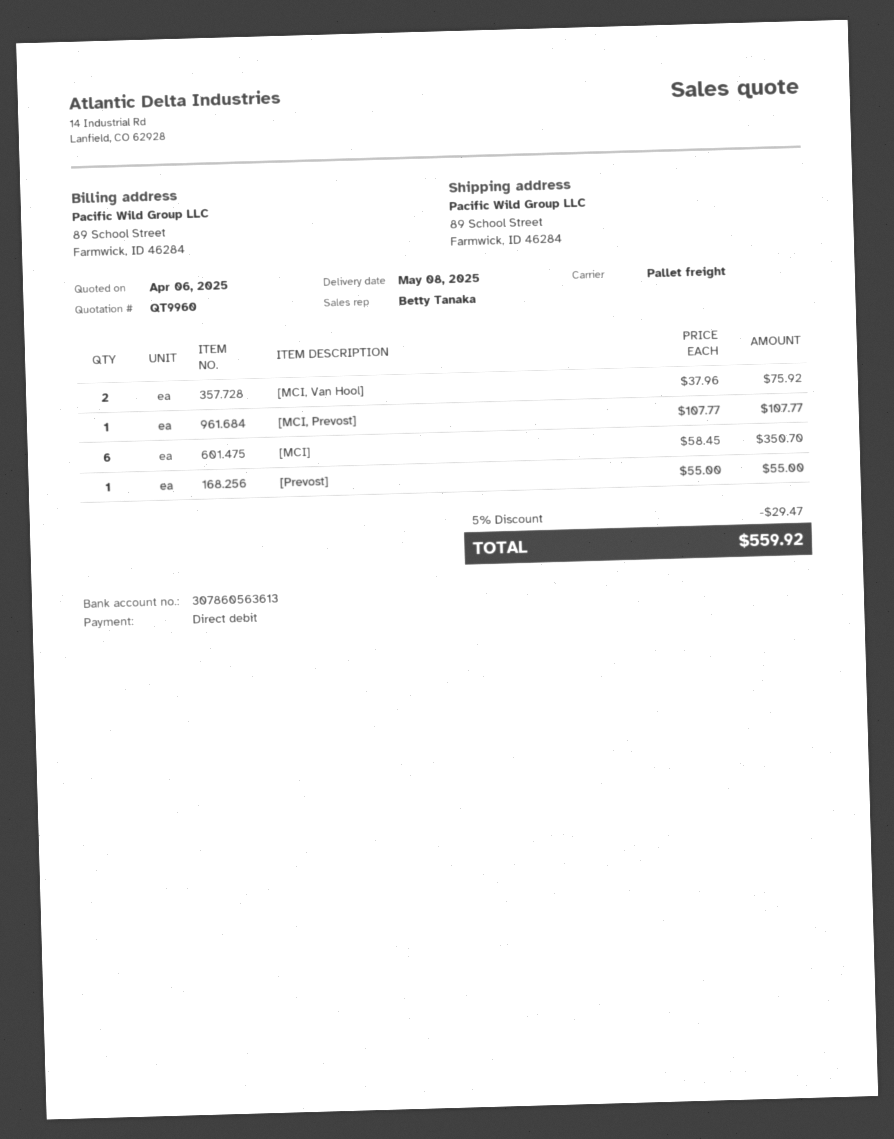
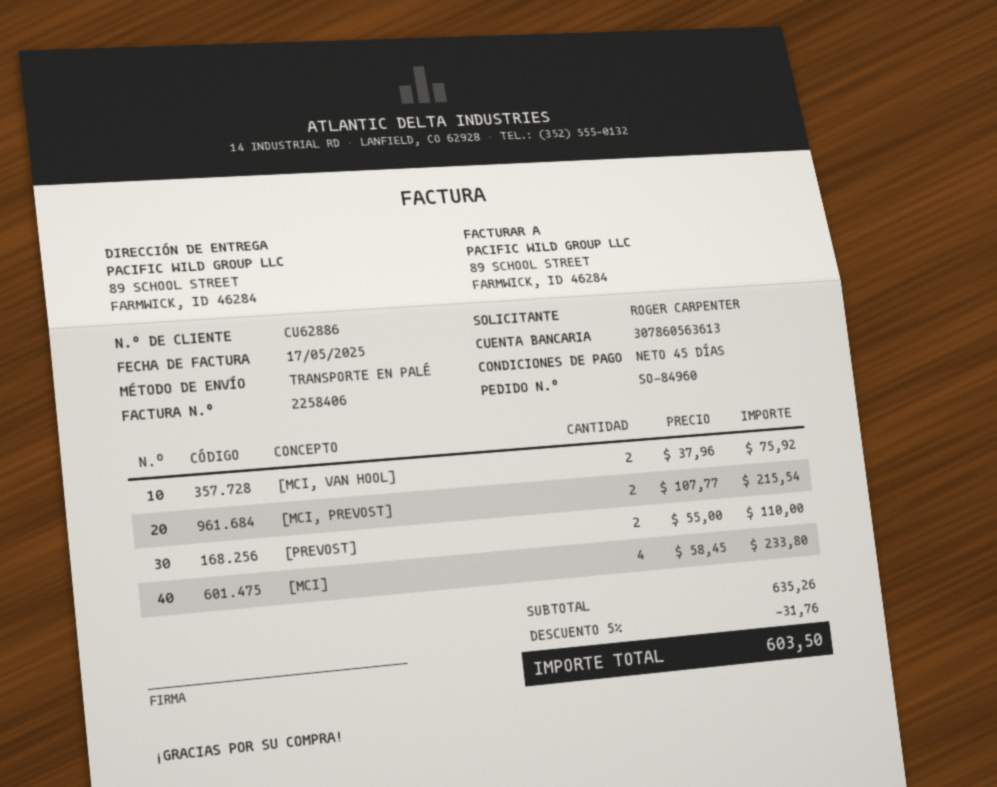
[MCI, Prevost]: 1 x 107.77 = 107.77 -> 2 x 107.77 = 215.54
[MCI]: 6 x 58.45 = 350.70 -> 4 x 58.45 = 233.80
[Prevost]: 1 x 55.00 = 55.00 -> 2 x 55.00 = 110.00
discount: 5% = 29.47 -> 5% = 31.76
total: 559.92 -> 603.50

